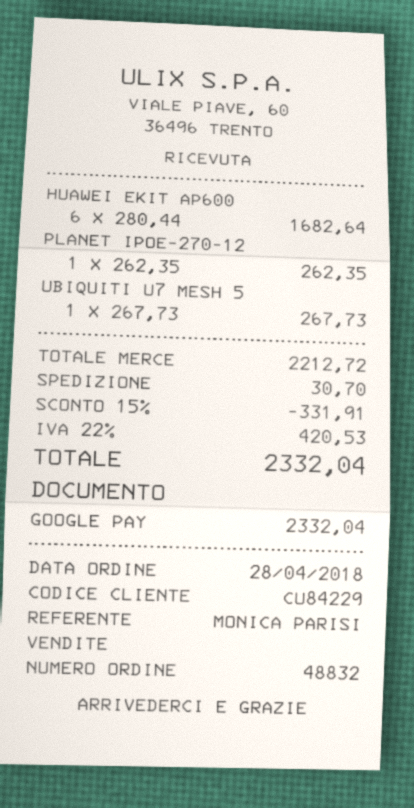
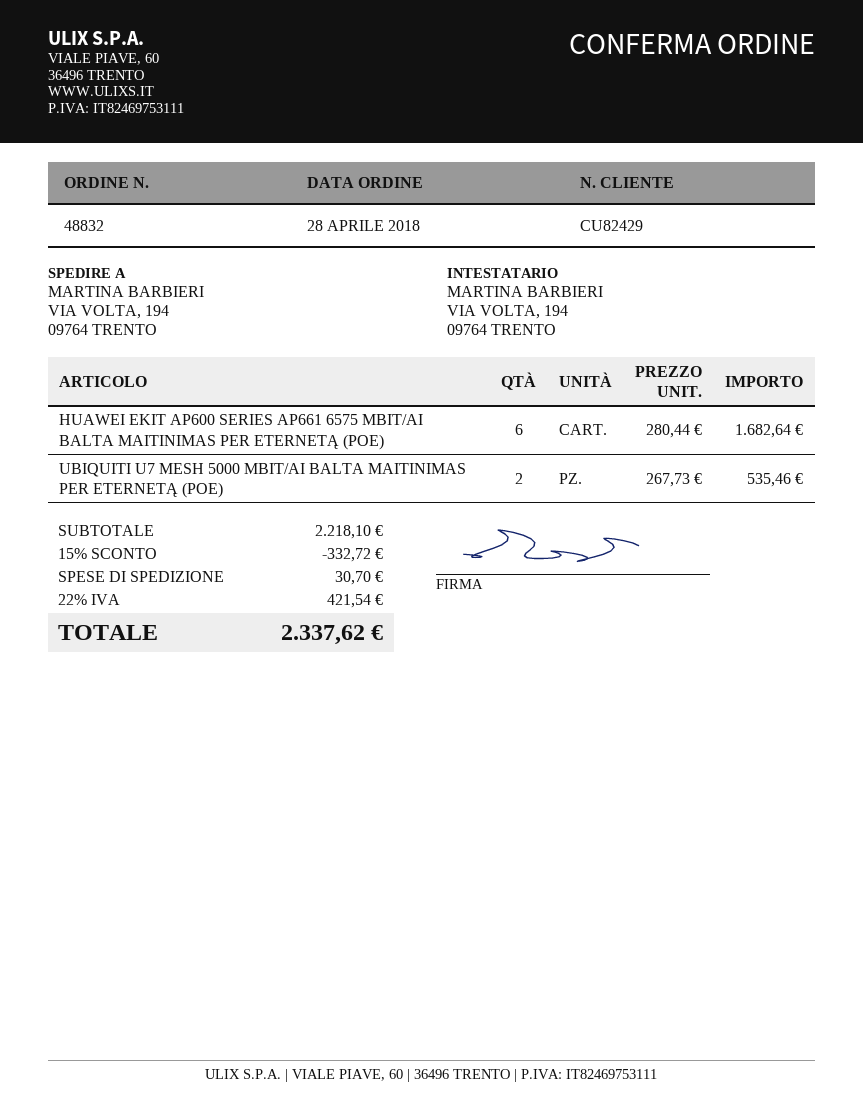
customer number: CU84229 -> CU82429
PLANET IPOE-270-12: 1 x 262.35 = 262.35 -> none
UBIQUITI U7 MESH 5: 1 x 267.73 = 267.73 -> 2 x 267.73 = 535.46
subtotal: 2212.72 -> 2218.10
discount: 15% = 331.91 -> 15% = 332.72
tax: 22% = 420.53 -> 22% = 421.54
total: 2332.04 -> 2337.62

